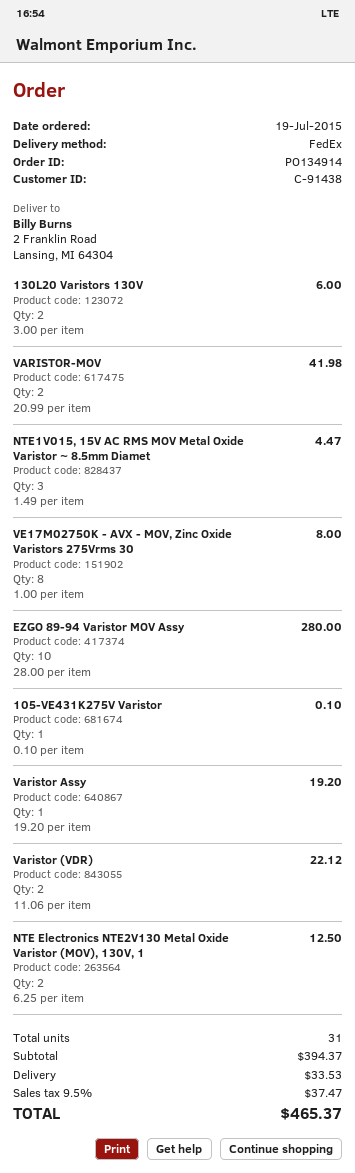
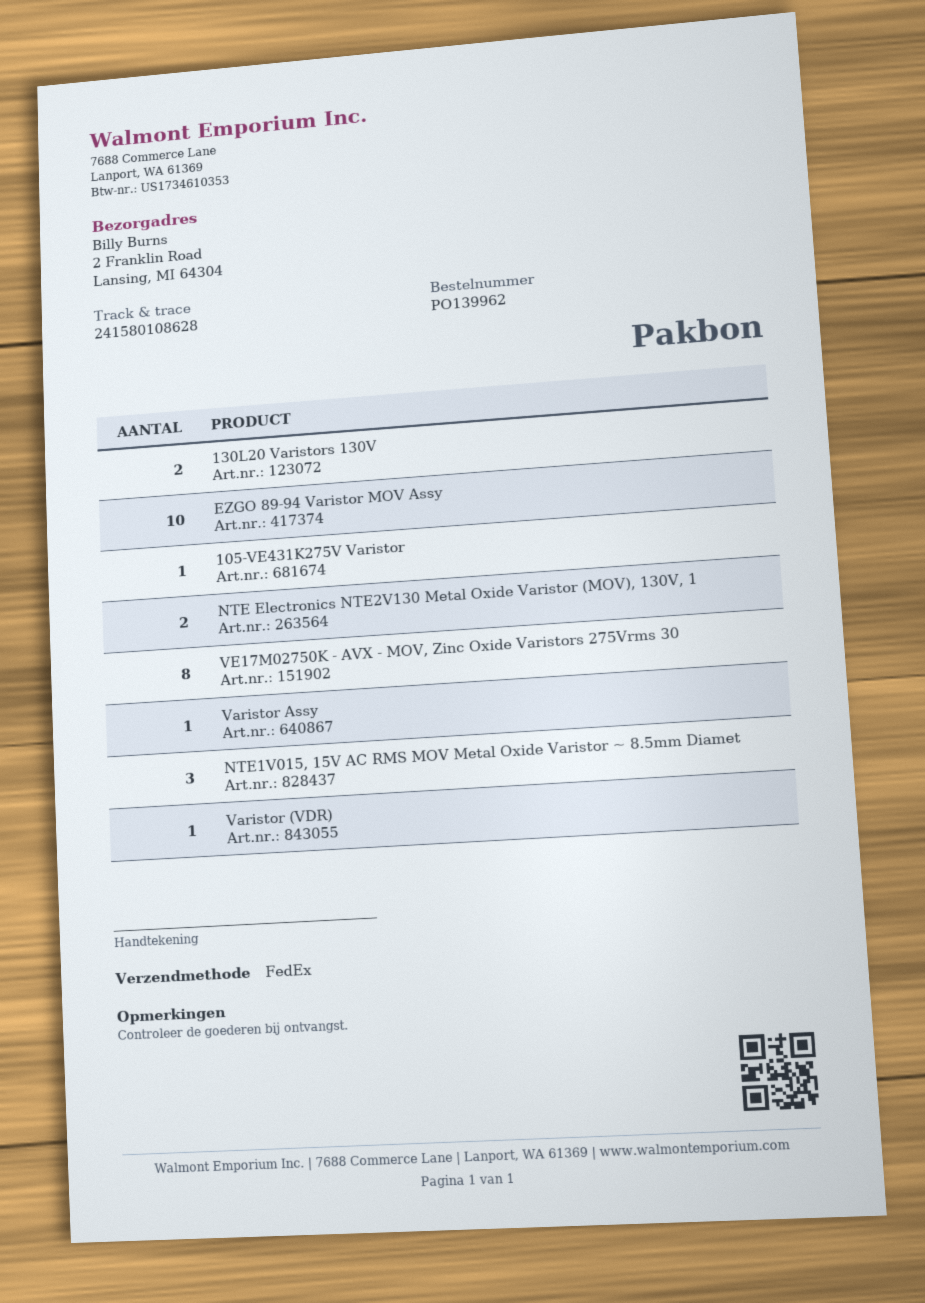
order number: PO134914 -> PO139962
VARISTOR-MOV: 2 -> none
Varistor (VDR): 2 -> 1

